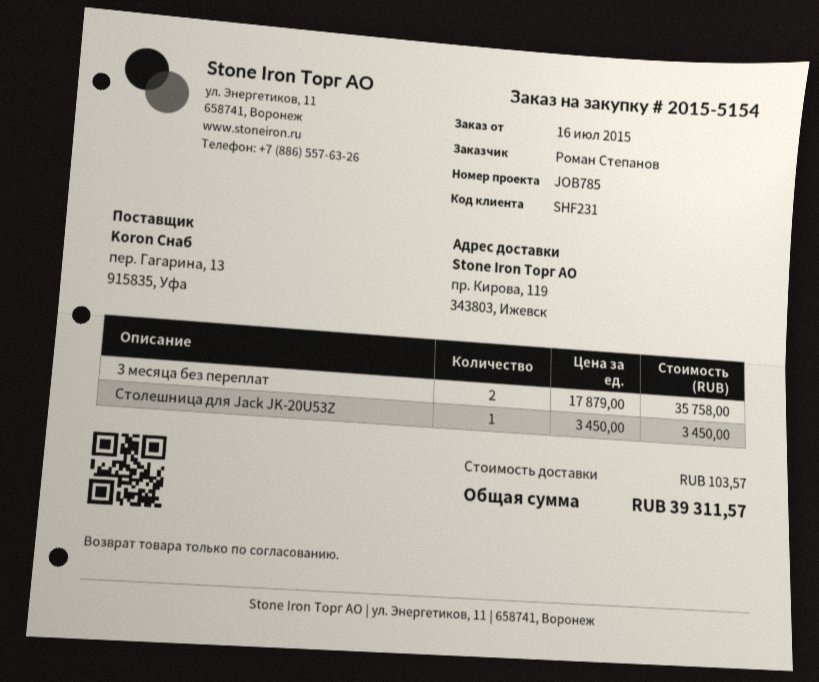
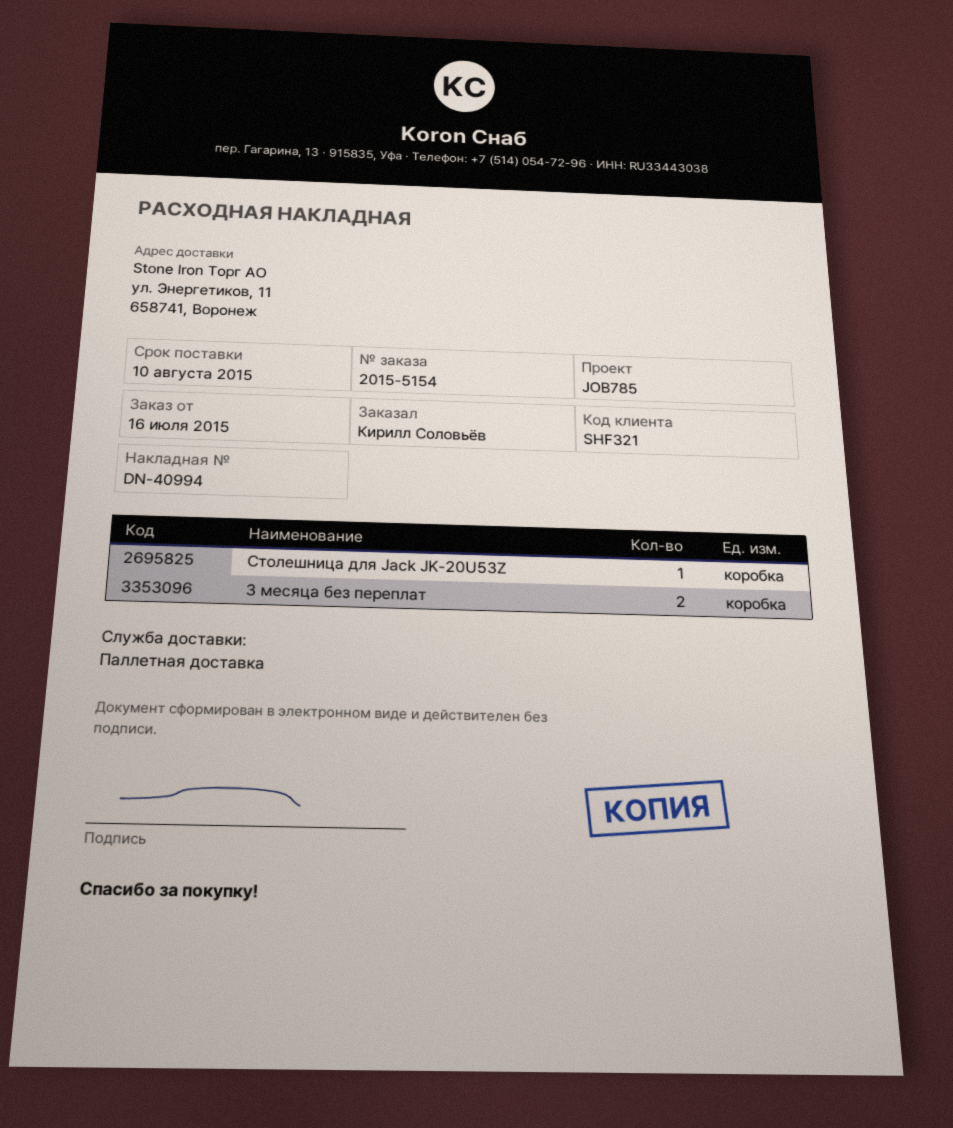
customer number: SHF231 -> SHF321
ordered by: Роман Степанов -> Кирилл Соловьёв
ship to: пр. Кирова, 119, 343803, Ижевск -> ул. Энергетиков, 11, 658741, Воронеж

